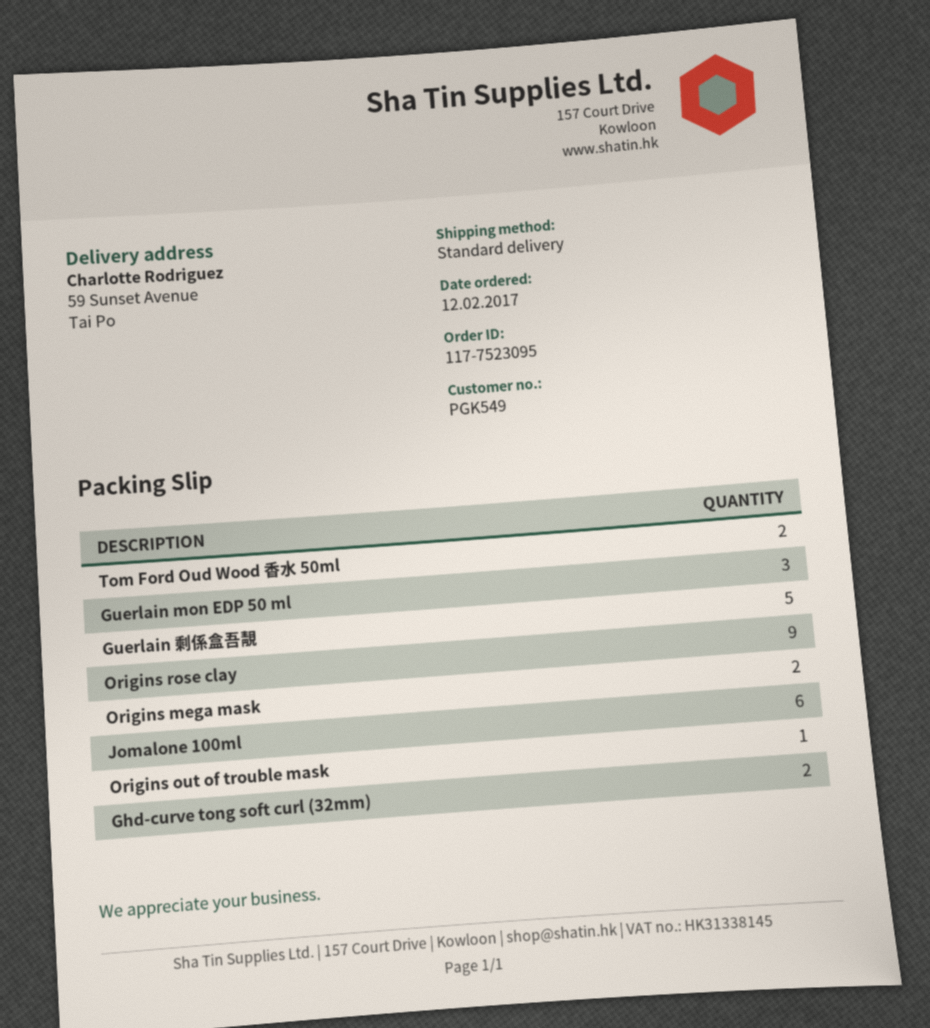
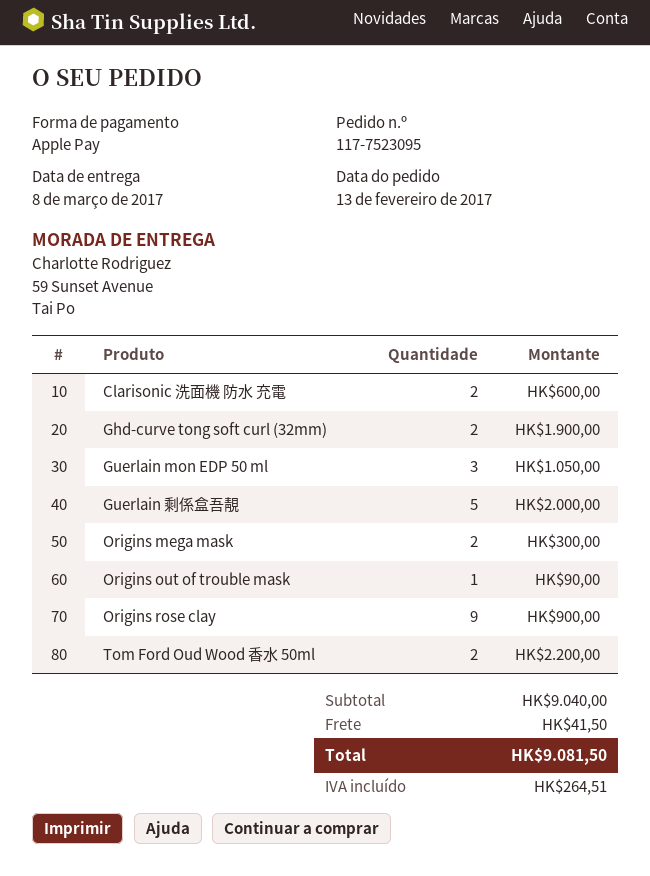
order date: 2017-02-12 -> 2017-02-13
Jomalone 100ml: 6 -> none
Clarisonic 洗面機 防水 充電: none -> 2

